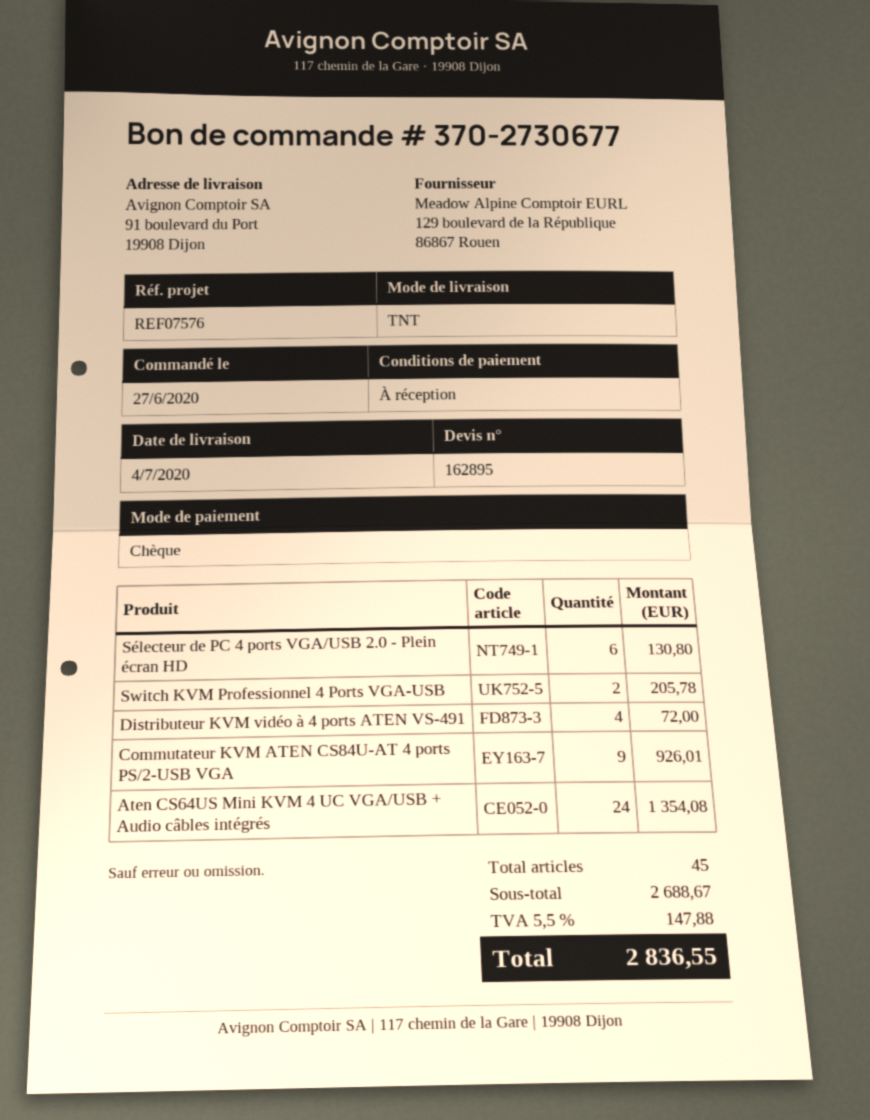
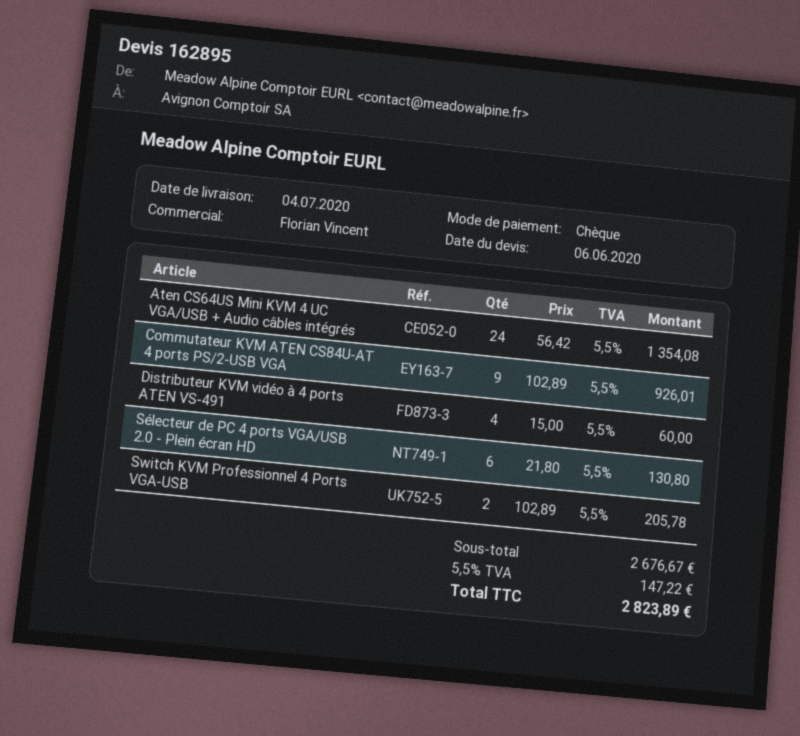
Distributeur KVM vidéo à 4 ports ATEN VS‑491: 4 for 72.00 -> 4 for 60.00
subtotal: 2688.67 -> 2676.67
tax: 5.5% = 147.88 -> 5.5% = 147.22
total: 2836.55 -> 2823.89

